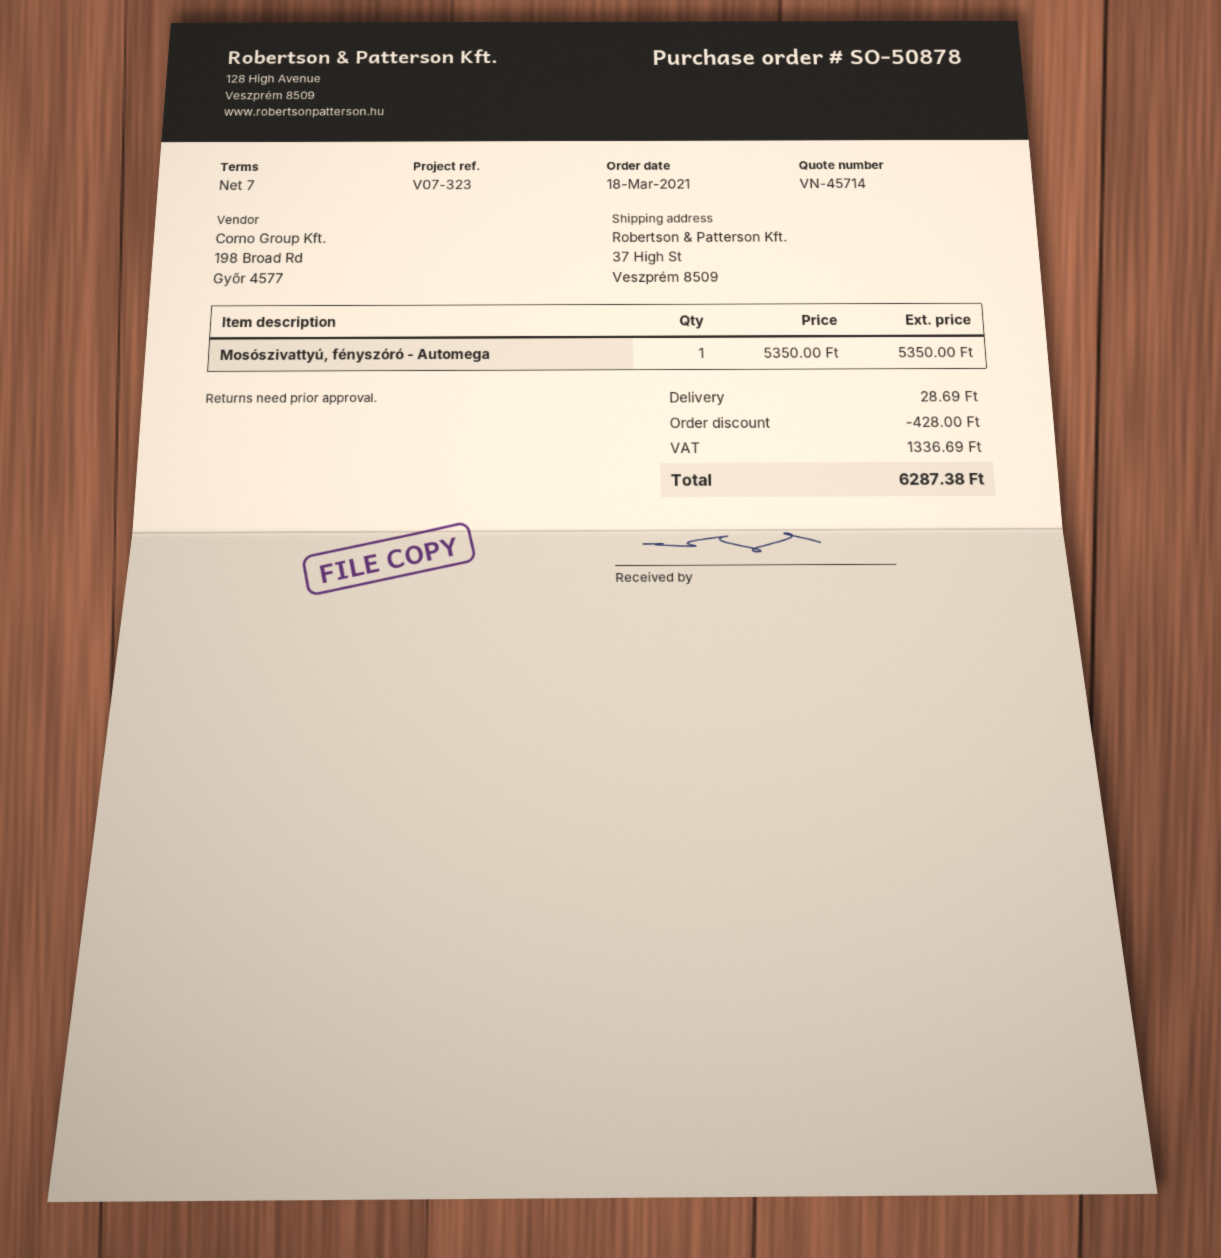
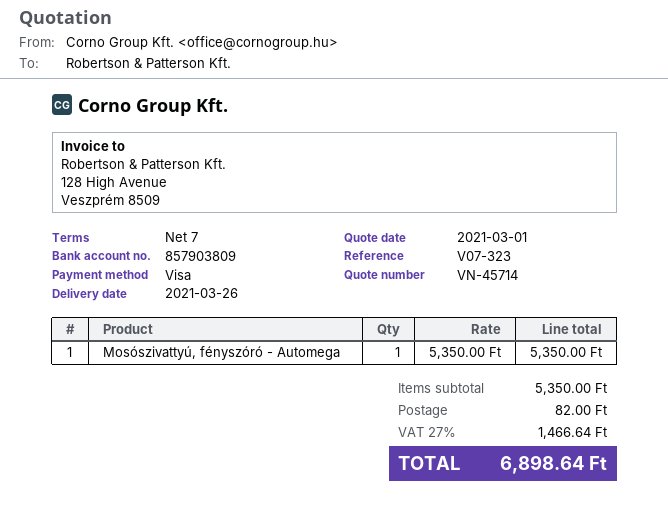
discount: 428.00 -> none
shipping: 28.69 -> 82.00
tax: 1336.69 -> 1466.64
total: 6287.38 -> 6898.64

